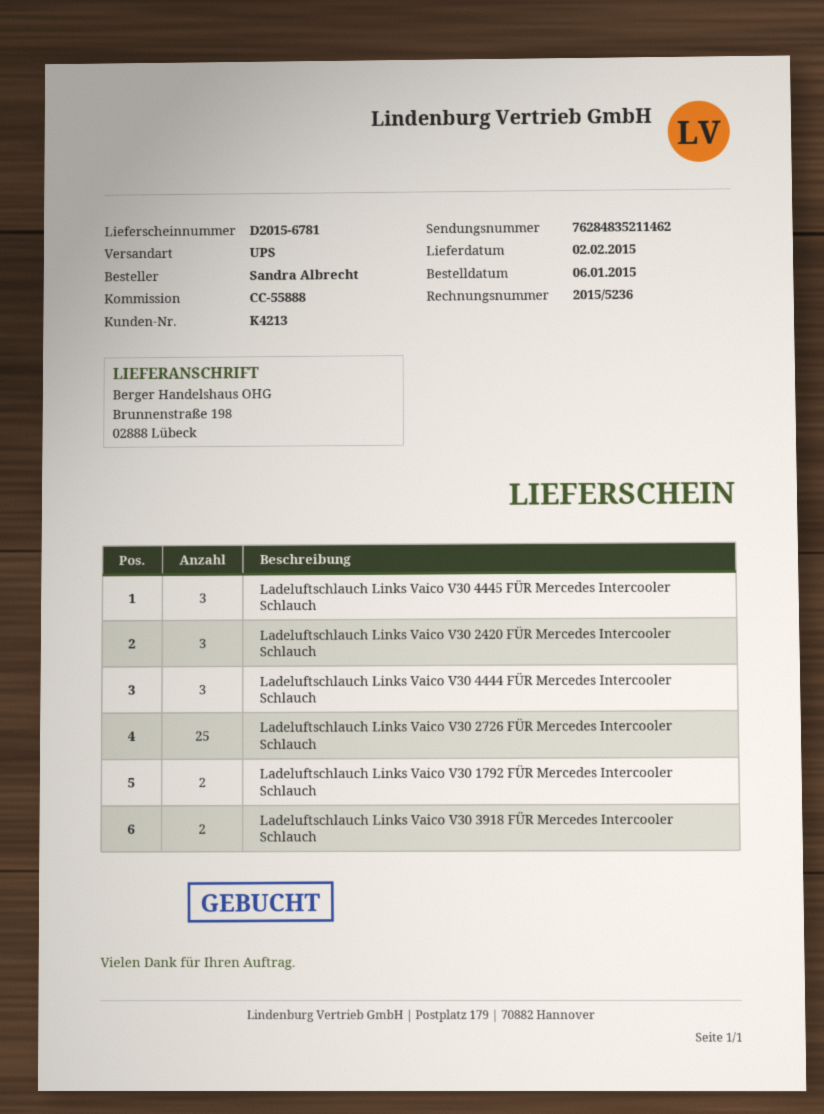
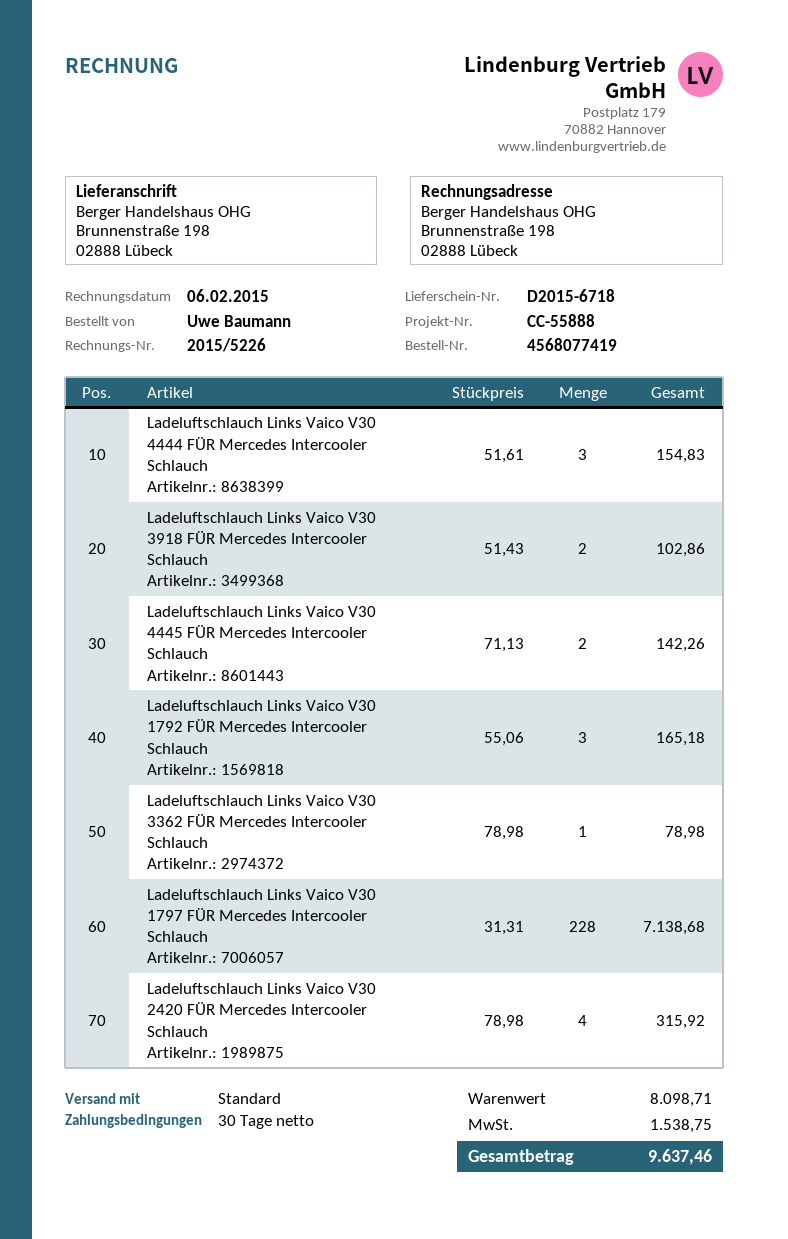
delivery note number: D2015-6781 -> D2015-6718
invoice number: 2015/5236 -> 2015/5226
ordered by: Sandra Albrecht -> Uwe Baumann
shipping method: UPS -> standard
Ladeluftschlauch Links Vaico V30 4445 FÜR Mercedes Intercooler Schlauch: 3 -> 2
Ladeluftschlauch Links Vaico V30 2420 FÜR Mercedes Intercooler Schlauch: 3 -> 4
Ladeluftschlauch Links Vaico V30 2726 FÜR Mercedes Intercooler Schlauch: 25 -> none
Ladeluftschlauch Links Vaico V30 1792 FÜR Mercedes Intercooler Schlauch: 2 -> 3
Ladeluftschlauch Links Vaico V30 3362 FÜR Mercedes Intercooler Schlauch: none -> 1
Ladeluftschlauch Links Vaico V30 1797 FÜR Mercedes Intercooler Schlauch: none -> 228

